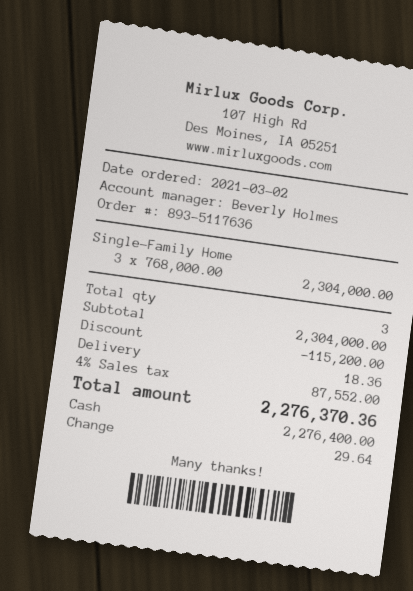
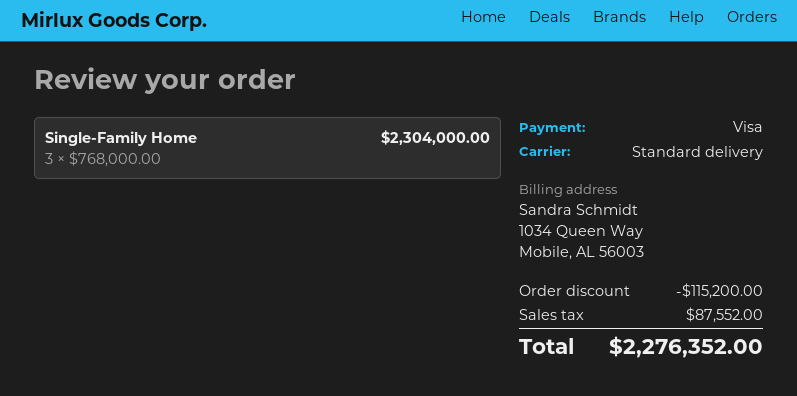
payment method: cash -> Visa
shipping: 18.36 -> none
total: 2276370.36 -> 2276352.00

